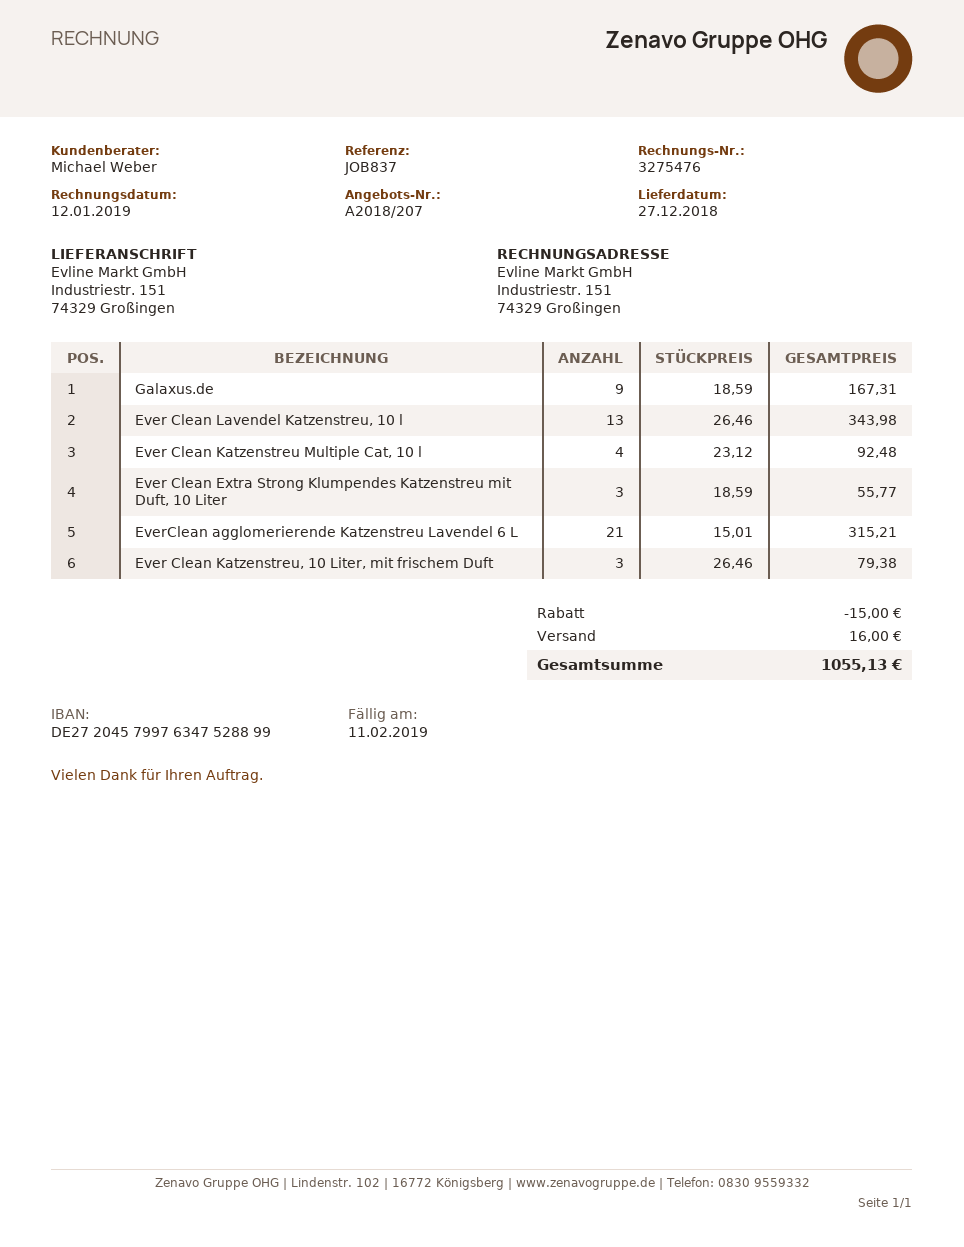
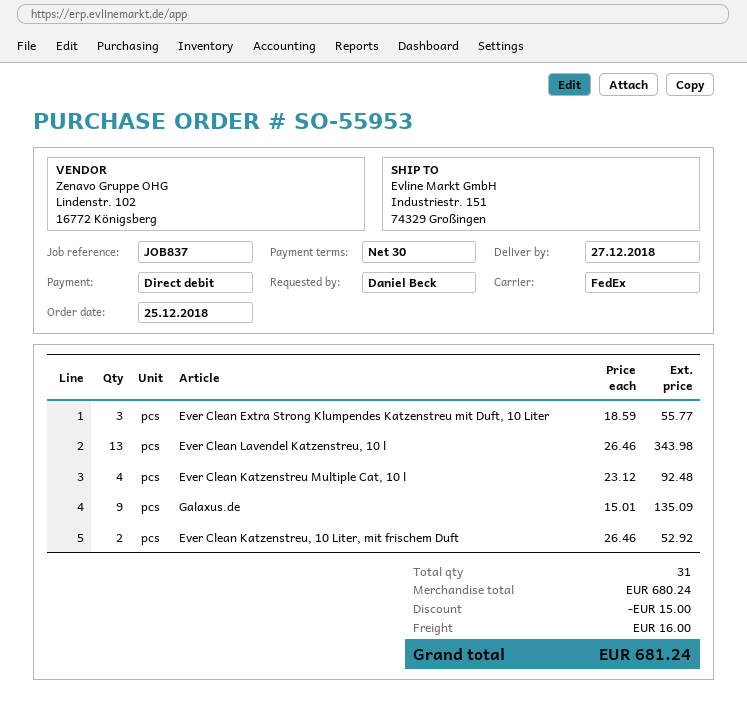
Galaxus.de: 9 x 18.59 = 167.31 -> 9 x 15.01 = 135.09
EverClean agglomerierende Katzenstreu Lavendel 6 L: 21 x 15.01 = 315.21 -> none
Ever Clean Katzenstreu, 10 Liter, mit frischem Duft: 3 x 26.46 = 79.38 -> 2 x 26.46 = 52.92
total: 1055.13 -> 681.24

